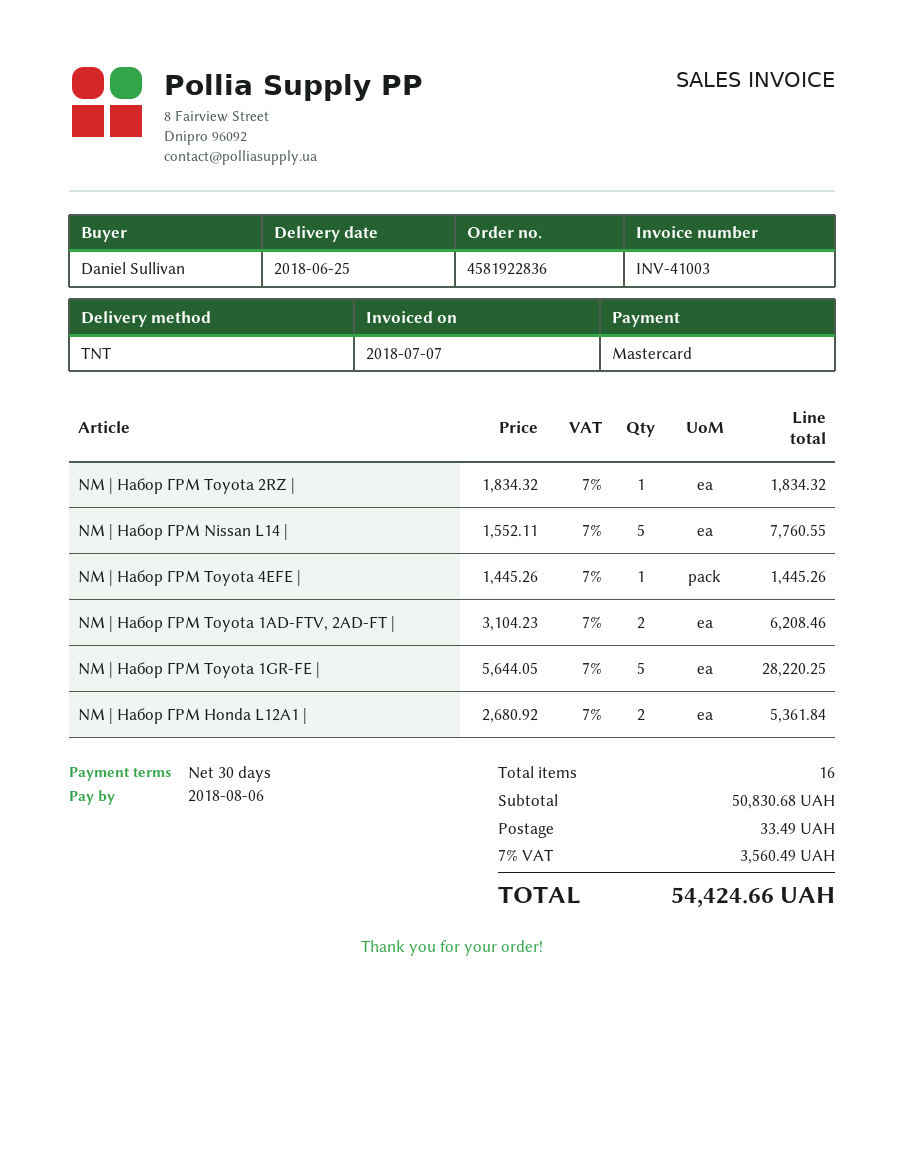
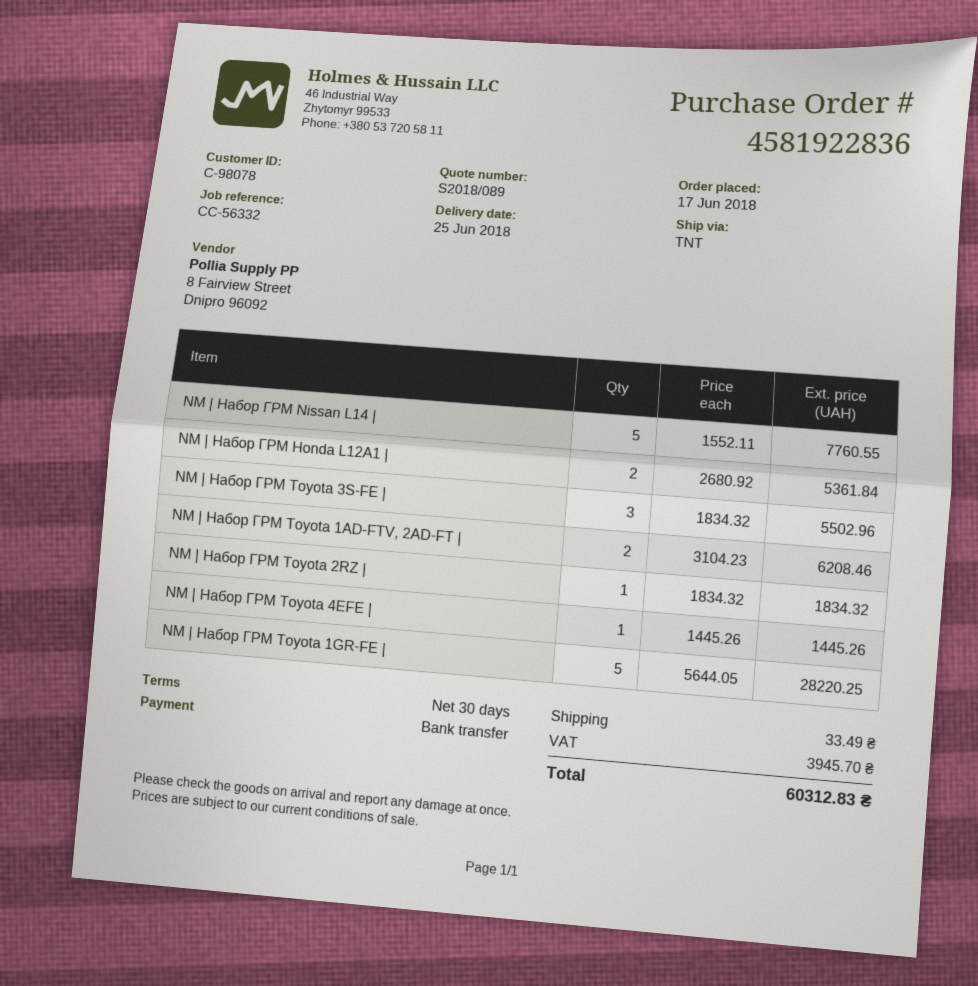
payment method: Mastercard -> bank transfer
NM | Набор ГРМ Toyota 3S-FE |: none -> 3 x 1834.32 = 5502.96
tax: 3560.49 -> 3945.70
total: 54424.66 -> 60312.83

